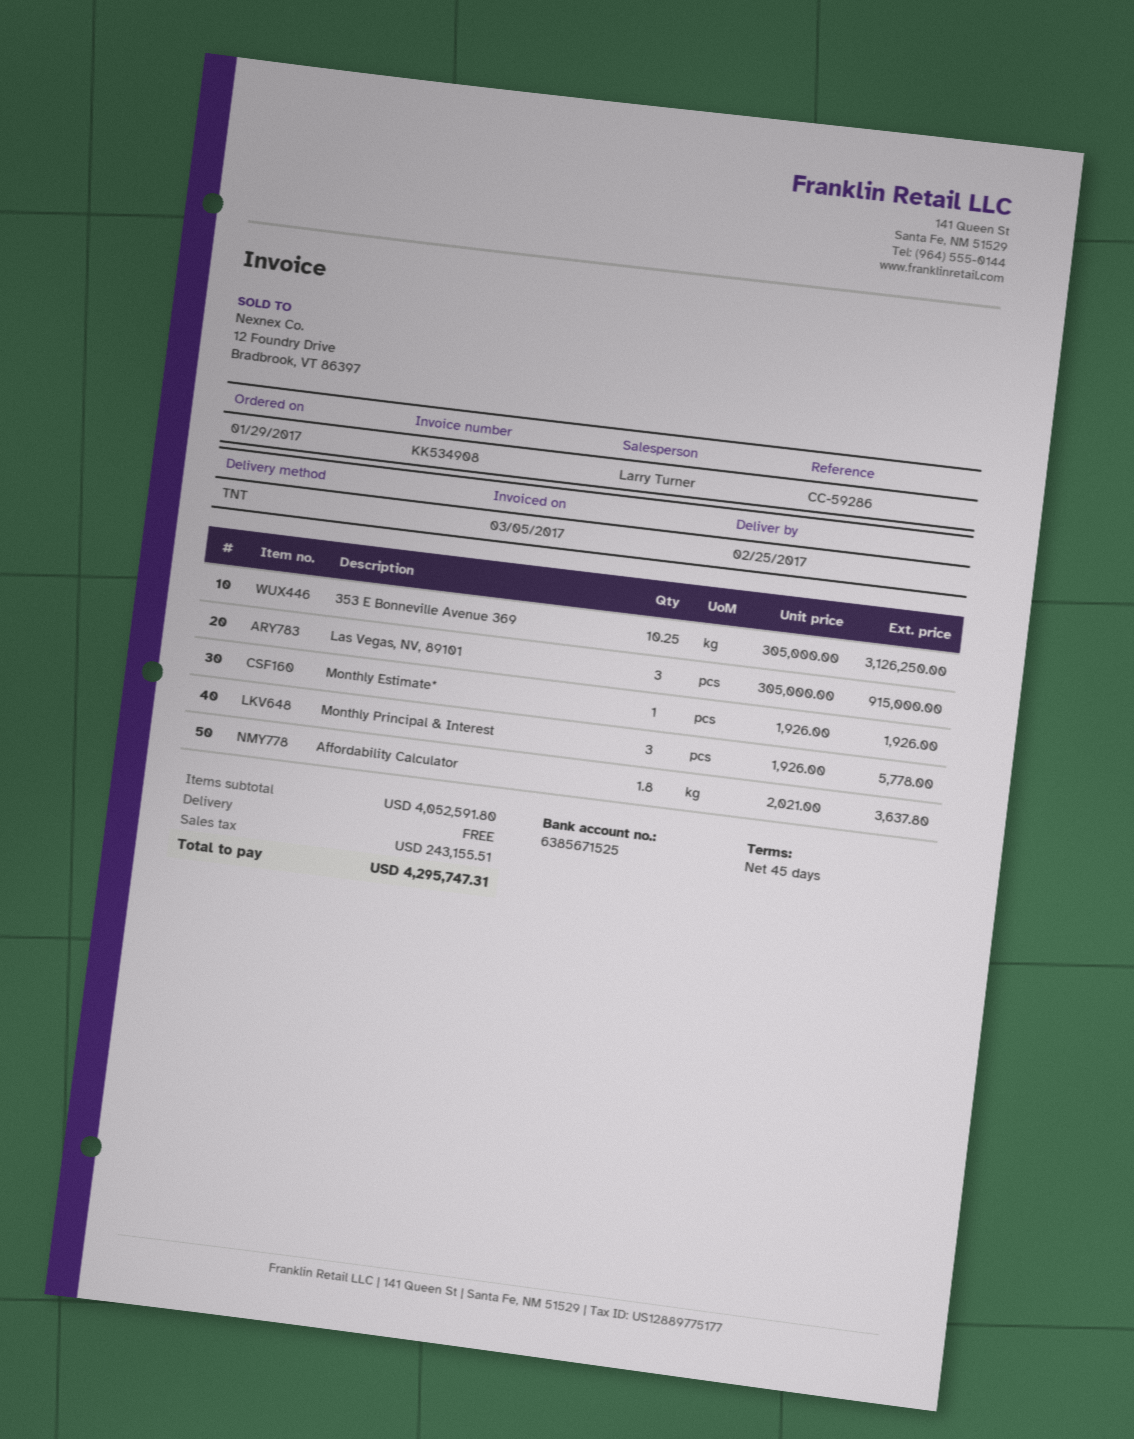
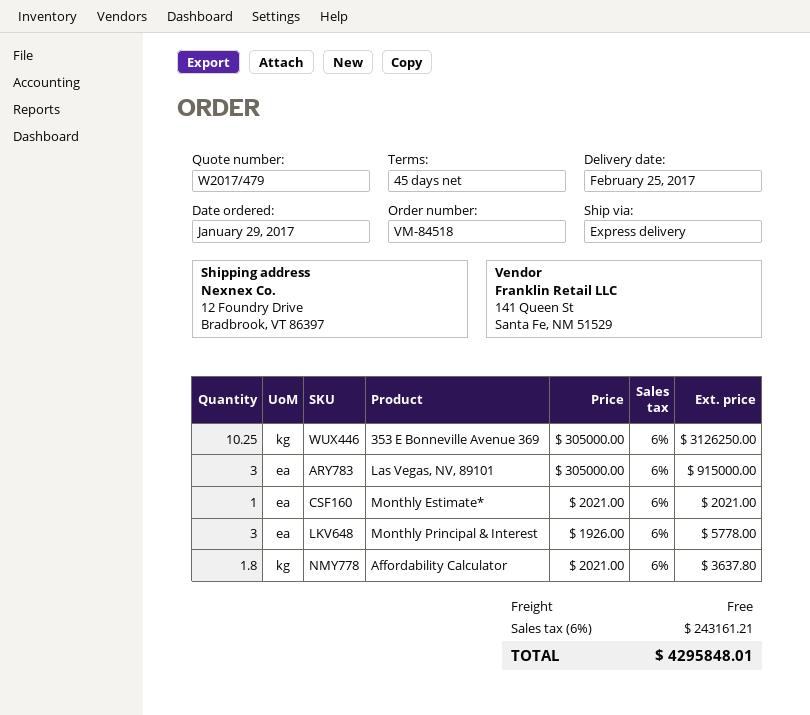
shipping method: TNT -> express
Monthly Estimate*: 1 x 1926.00 = 1926.00 -> 1 x 2021.00 = 2021.00
tax: 243155.51 -> 243161.21
total: 4295747.31 -> 4295848.01

